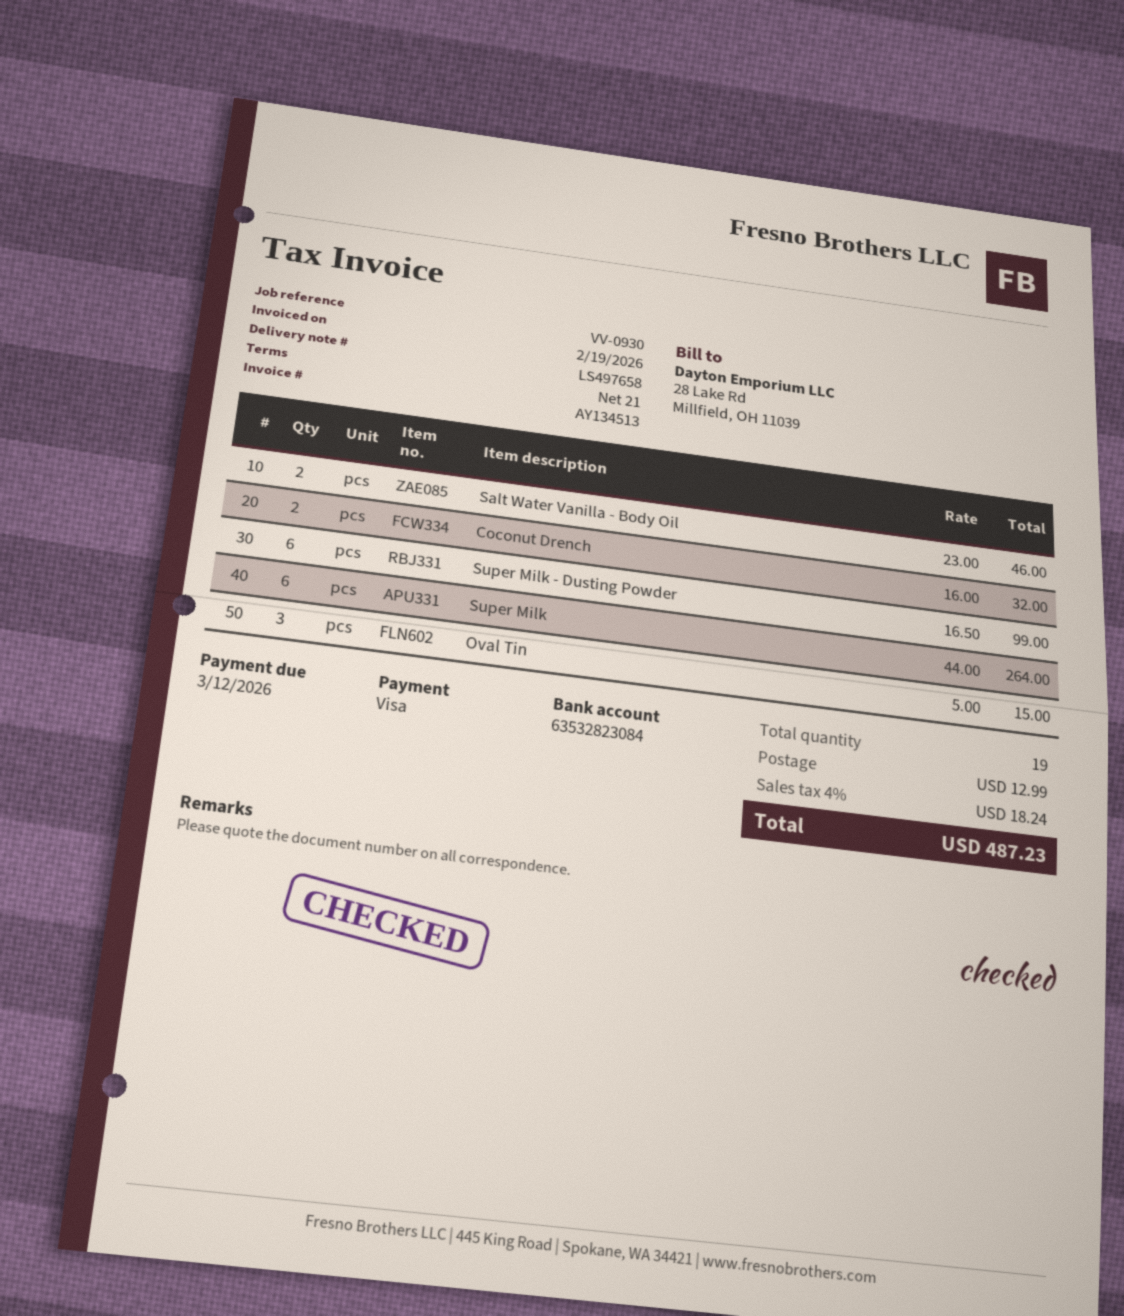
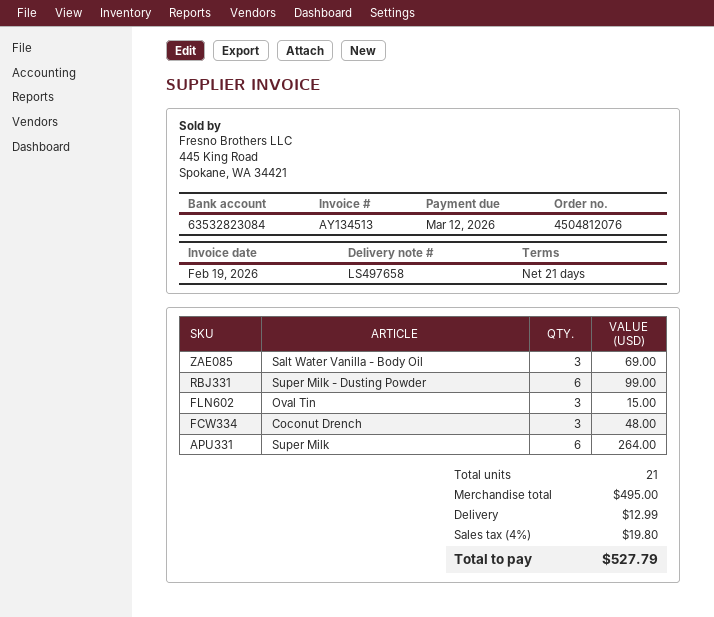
Salt Water Vanilla - Body Oil: 2 for 46.00 -> 3 for 69.00
Coconut Drench: 2 for 32.00 -> 3 for 48.00
total quantity: 19 -> 21
tax: 4% = 18.24 -> 4% = 19.80
total: 487.23 -> 527.79

